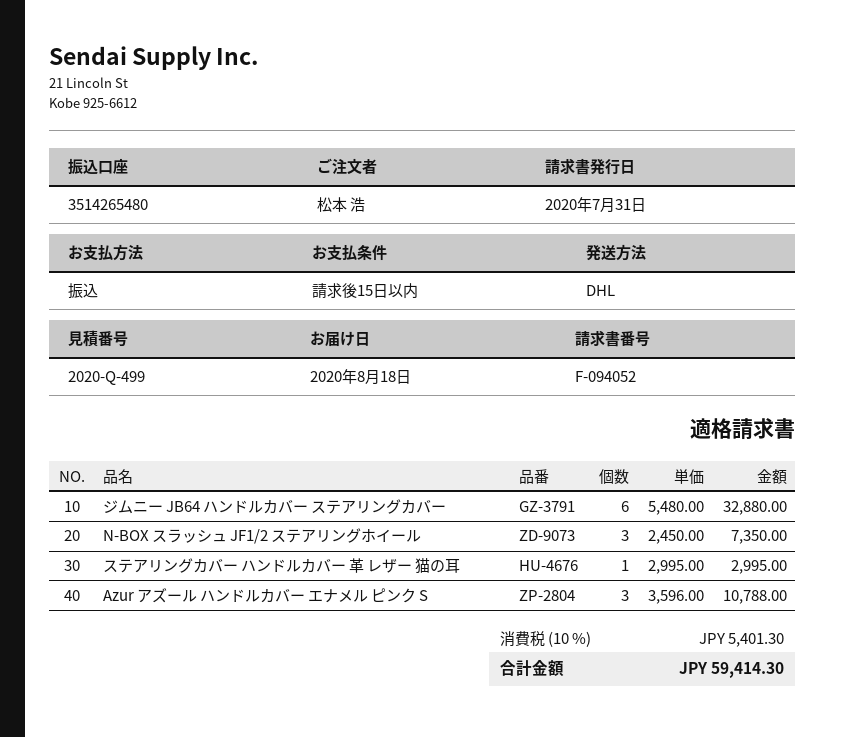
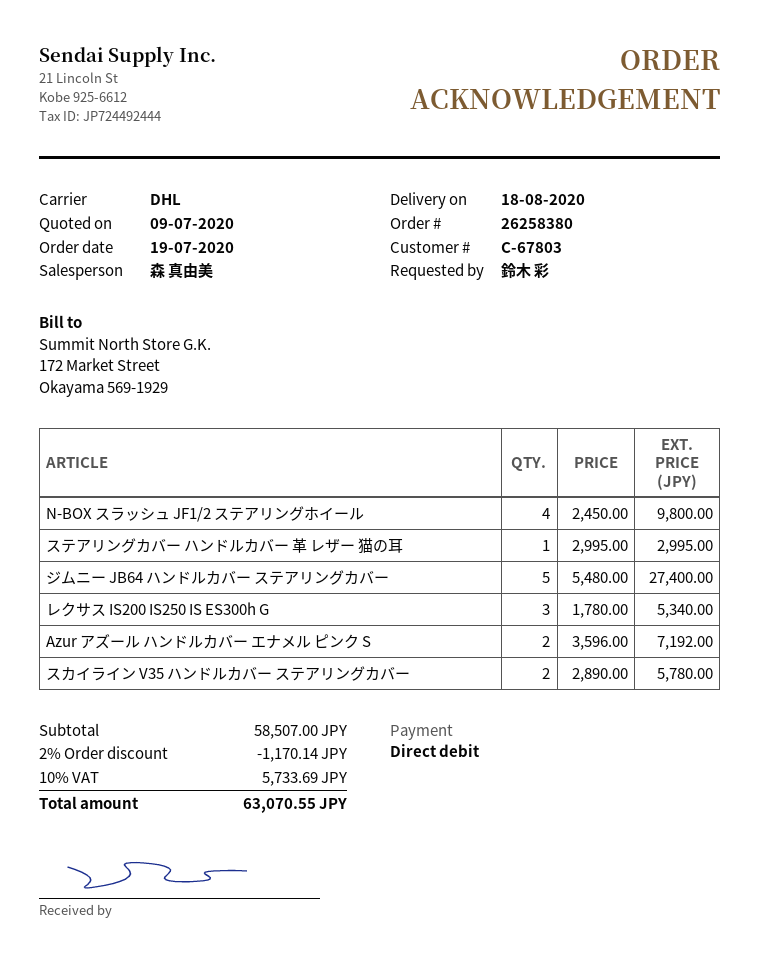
ordered by: 松本 浩 -> 鈴木 彩
payment method: bank transfer -> direct debit
ジムニー JB64 ハンドルカバー ステアリングカバー: 6 x 5480.00 = 32880.00 -> 5 x 5480.00 = 27400.00
N-BOX スラッシュ JF1/2 ステアリングホイール: 3 x 2450.00 = 7350.00 -> 4 x 2450.00 = 9800.00
Azur アズール ハンドルカバー エナメル ピンク S: 3 x 3596.00 = 10788.00 -> 2 x 3596.00 = 7192.00
レクサス IS200 IS250 IS ES300h G: none -> 3 x 1780.00 = 5340.00
スカイライン V35 ハンドルカバー ステアリングカバー: none -> 2 x 2890.00 = 5780.00
discount: none -> 2% = 1170.14
tax: 10% = 5401.30 -> 10% = 5733.69
total: 59414.30 -> 63070.55

